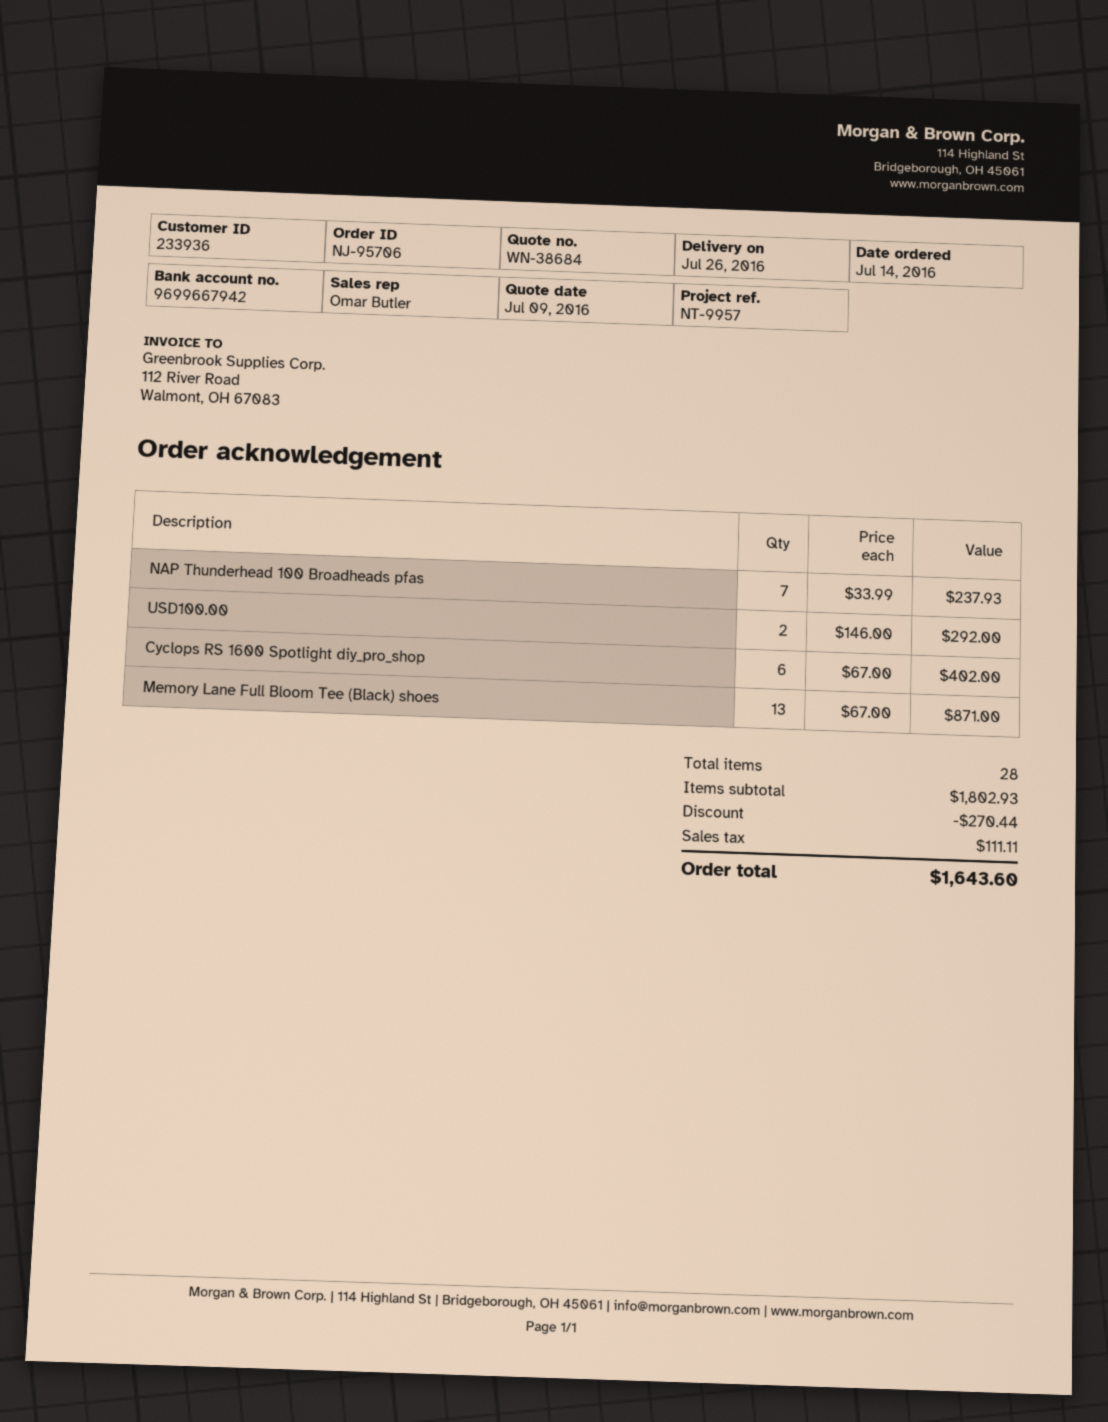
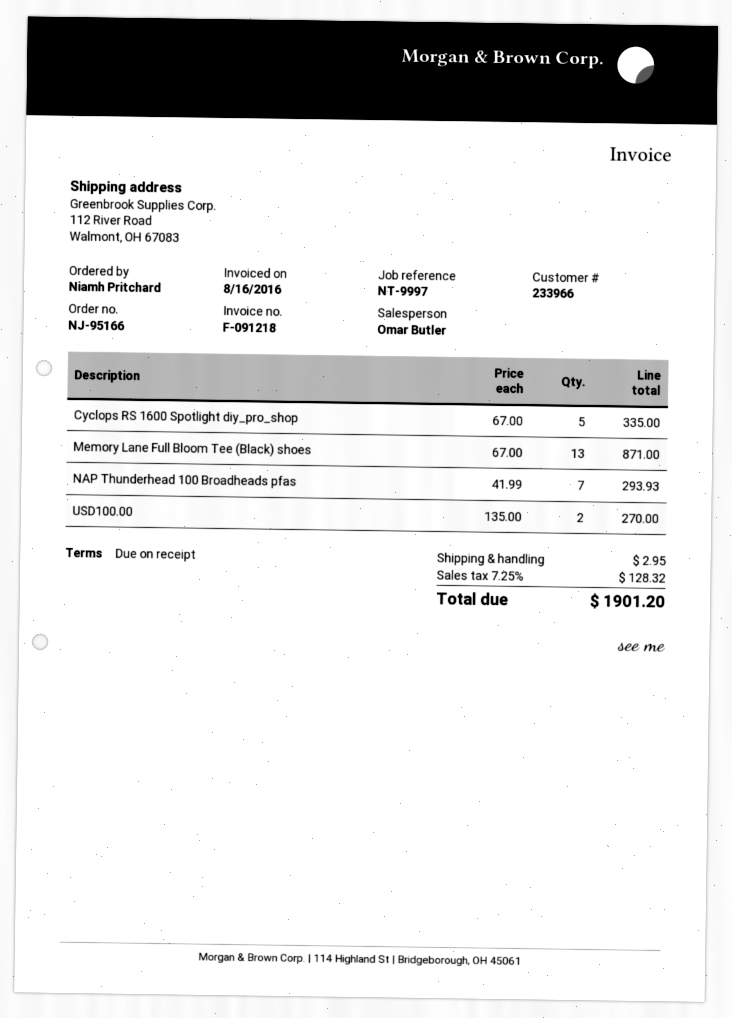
order number: NJ-95706 -> NJ-95166
customer number: 233936 -> 233966
reference: NT-9957 -> NT-9997
NAP Thunderhead 100 Broadheads pfas: 7 x 33.99 = 237.93 -> 7 x 41.99 = 293.93
USD100.00: 2 x 146.00 = 292.00 -> 2 x 135.00 = 270.00
Cyclops RS 1600 Spotlight diy_pro_shop: 6 x 67.00 = 402.00 -> 5 x 67.00 = 335.00
discount: 270.44 -> none
shipping: none -> 2.95
tax: 111.11 -> 128.32
total: 1643.60 -> 1901.20

